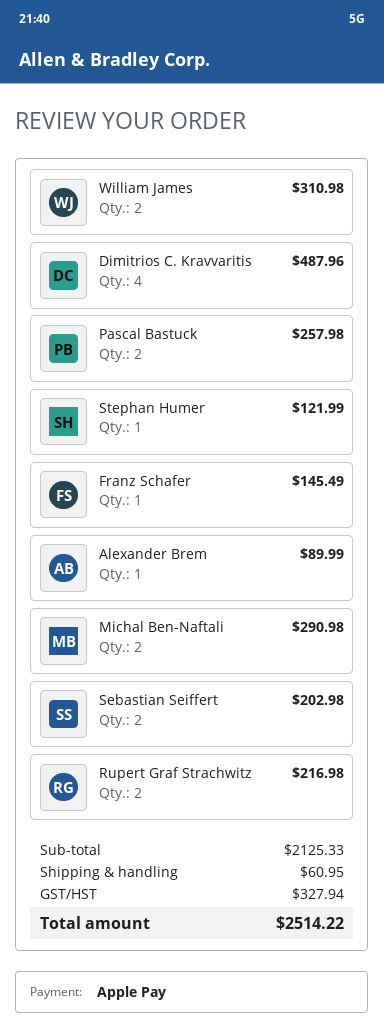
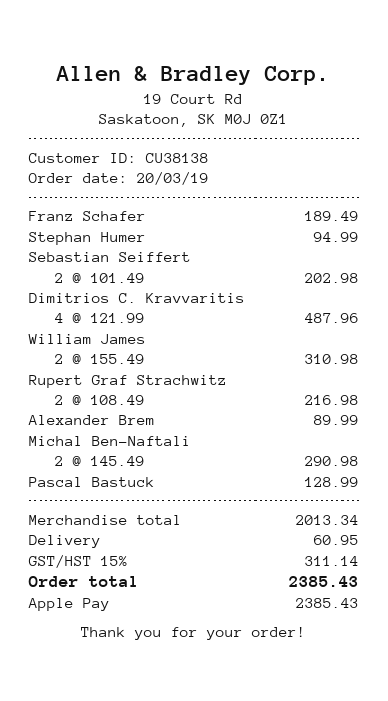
Pascal Bastuck: 2 for 257.98 -> 1 for 128.99
Stephan Humer: 1 for 121.99 -> 1 for 94.99
Franz Schafer: 1 for 145.49 -> 1 for 189.49
subtotal: 2125.33 -> 2013.34
tax: 327.94 -> 311.14
total: 2514.22 -> 2385.43

